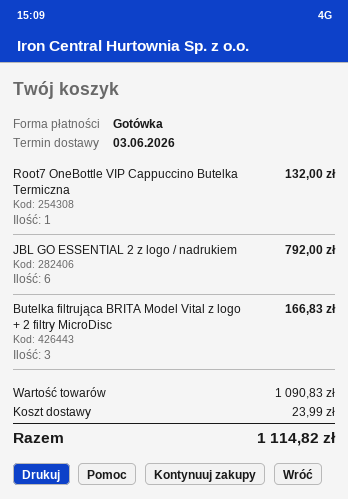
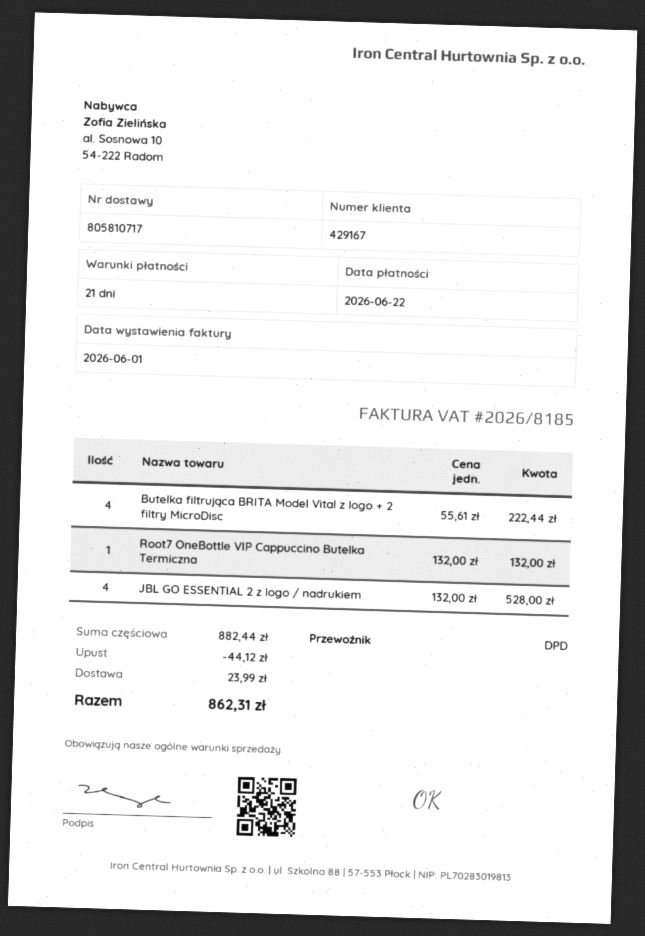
JBL GO ESSENTIAL 2 z logo / nadrukiem: 6 for 792.00 -> 4 for 528.00
Butelka filtrująca BRITA Model Vital z logo + 2 filtry MicroDisc: 3 for 166.83 -> 4 for 222.44
subtotal: 1090.83 -> 882.44
discount: none -> 44.12
total: 1114.82 -> 862.31

